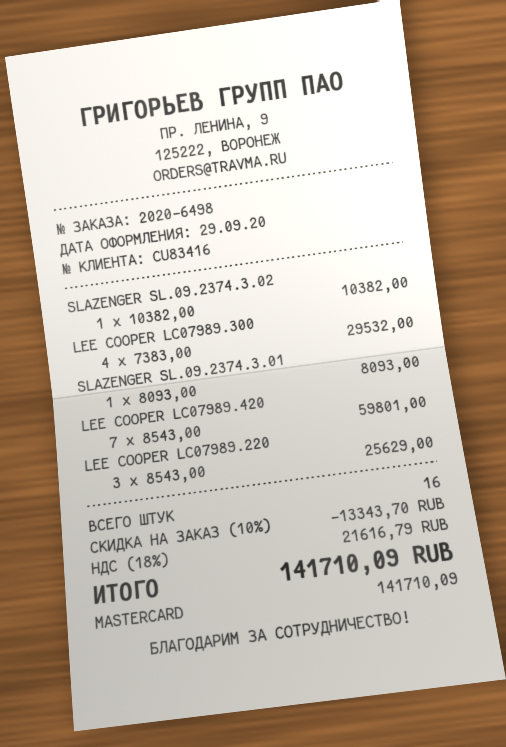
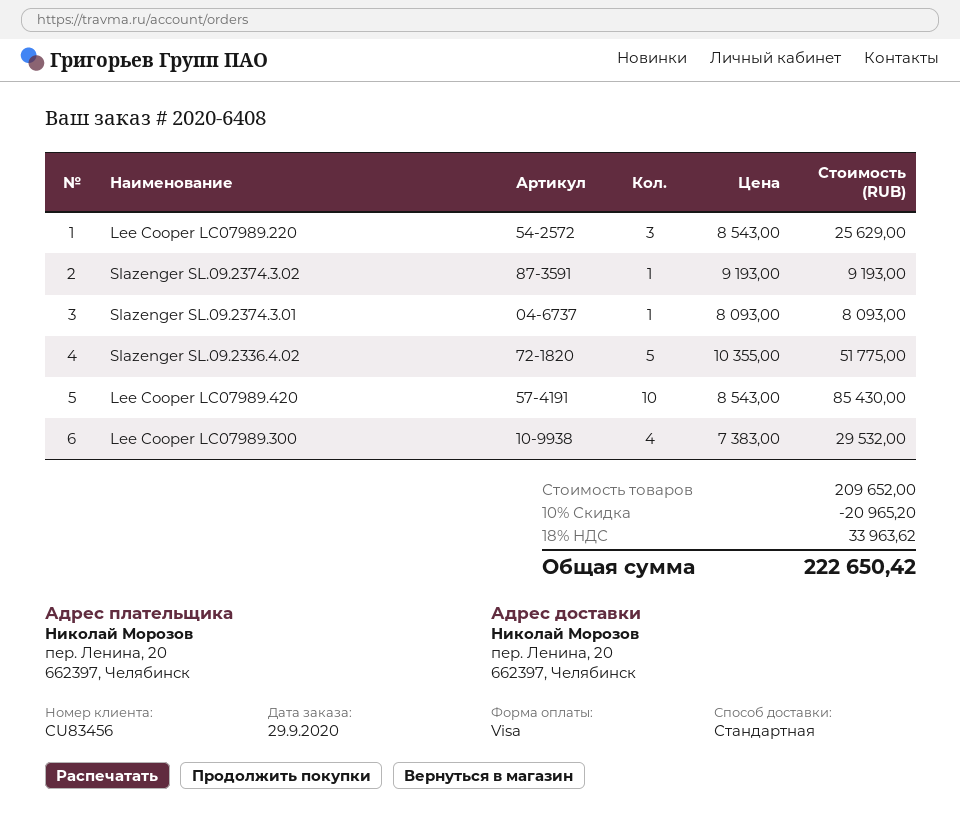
order number: 2020-6498 -> 2020-6408
customer number: CU83416 -> CU83456
payment method: Mastercard -> Visa
SLAZENGER SL.09.2374.3.02: 1 x 10382.00 = 10382.00 -> 1 x 9193.00 = 9193.00
LEE COOPER LC07989.420: 7 x 8543.00 = 59801.00 -> 10 x 8543.00 = 85430.00
Slazenger SL.09.2336.4.02: none -> 5 x 10355.00 = 51775.00
discount: 10% = 13343.70 -> 10% = 20965.20
tax: 18% = 21616.79 -> 18% = 33963.62
total: 141710.09 -> 222650.42

